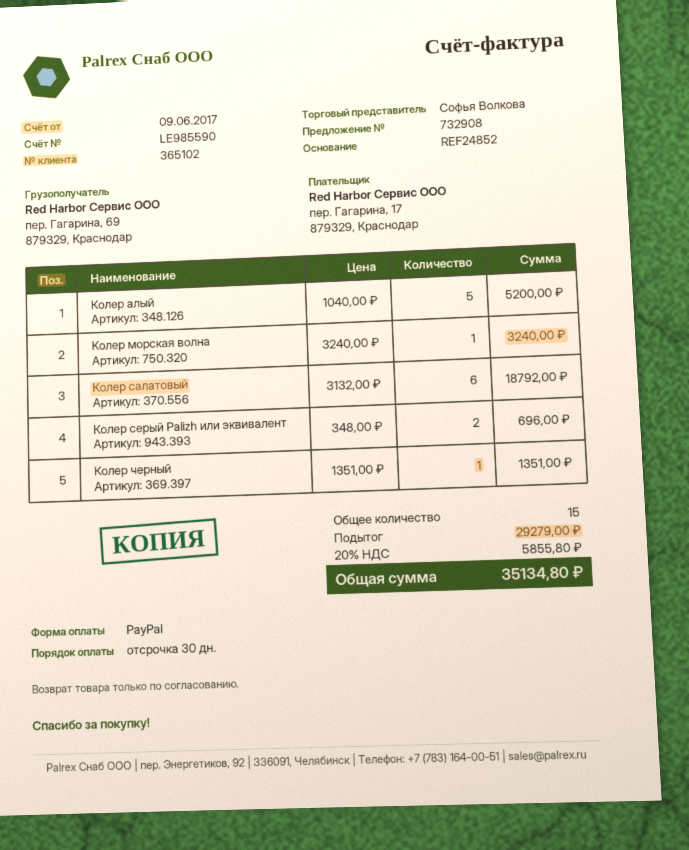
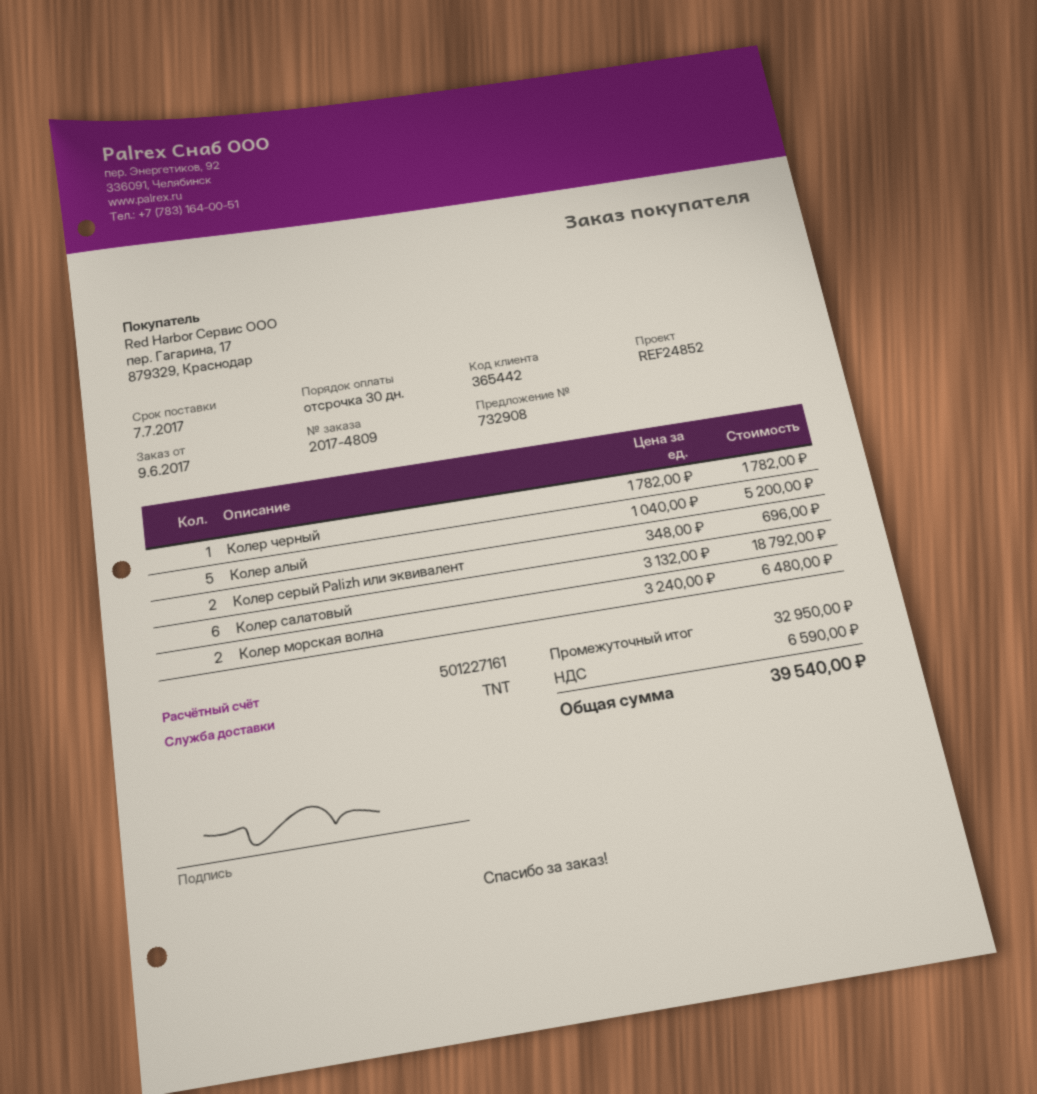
customer number: 365102 -> 365442
Колер морская волна: 1 x 3240.00 = 3240.00 -> 2 x 3240.00 = 6480.00
Колер черный: 1 x 1351.00 = 1351.00 -> 1 x 1782.00 = 1782.00
subtotal: 29279.00 -> 32950.00
tax: 5855.80 -> 6590.00
total: 35134.80 -> 39540.00

